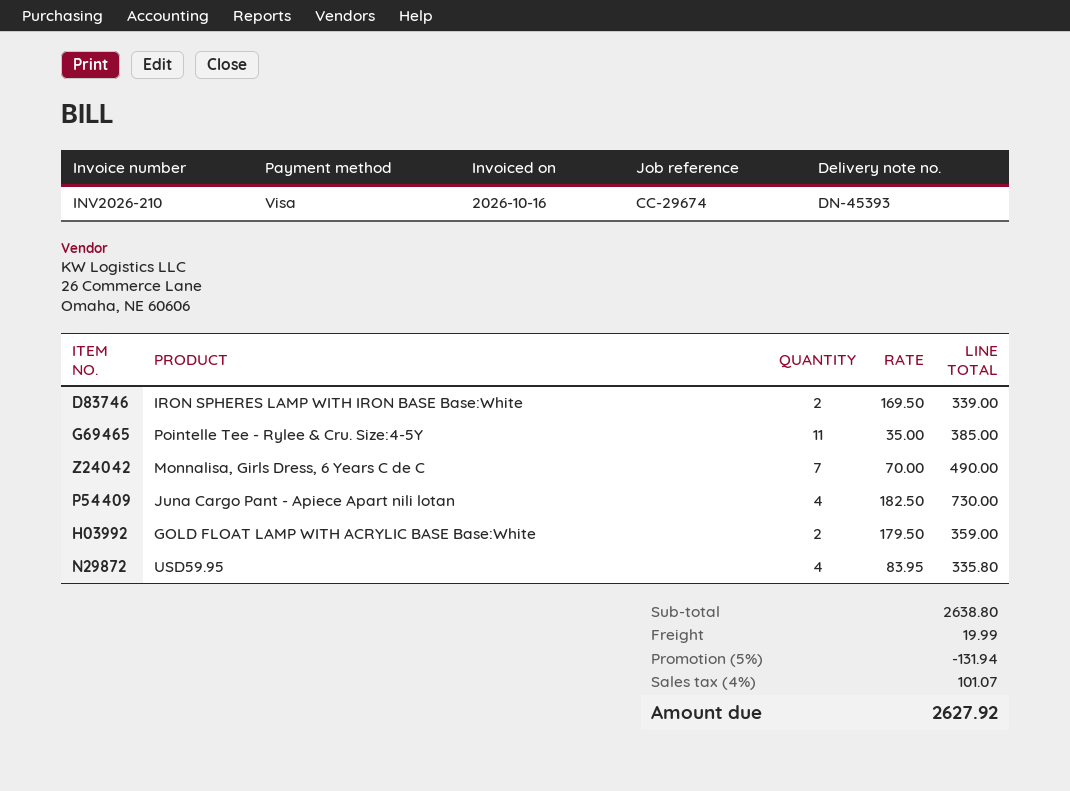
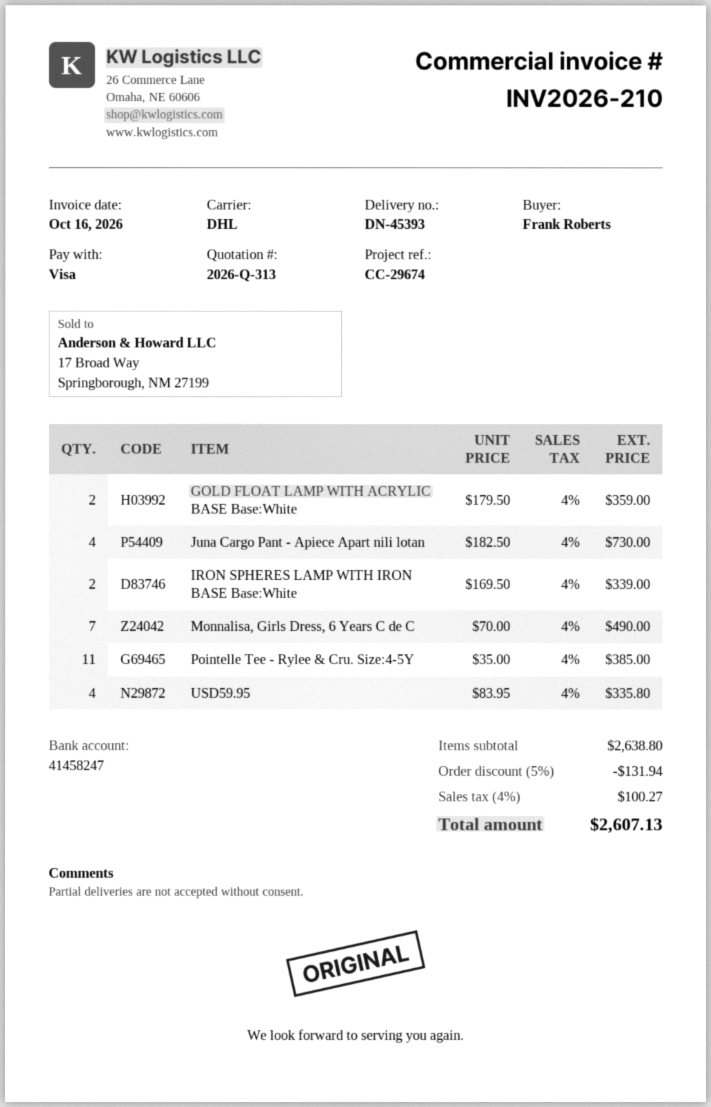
shipping: 19.99 -> none
tax: 4% = 101.07 -> 4% = 100.27
total: 2627.92 -> 2607.13

